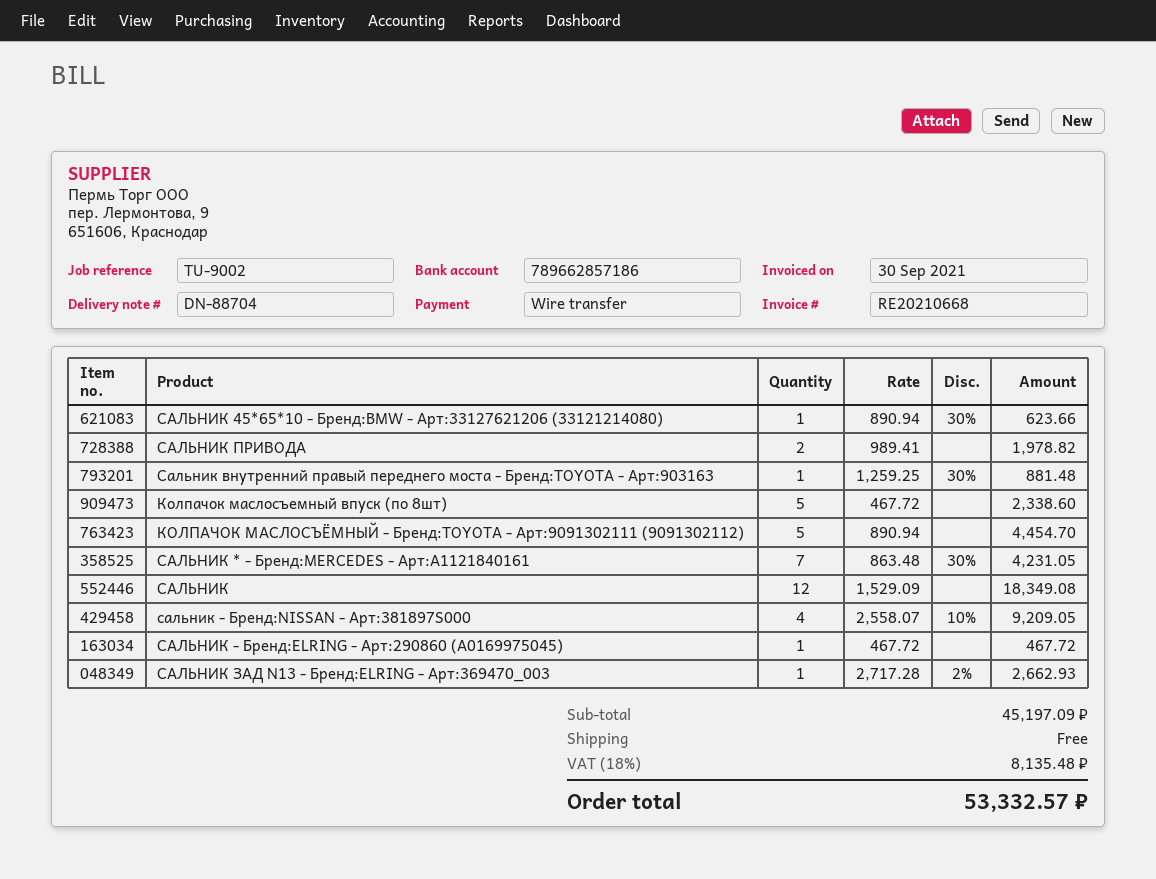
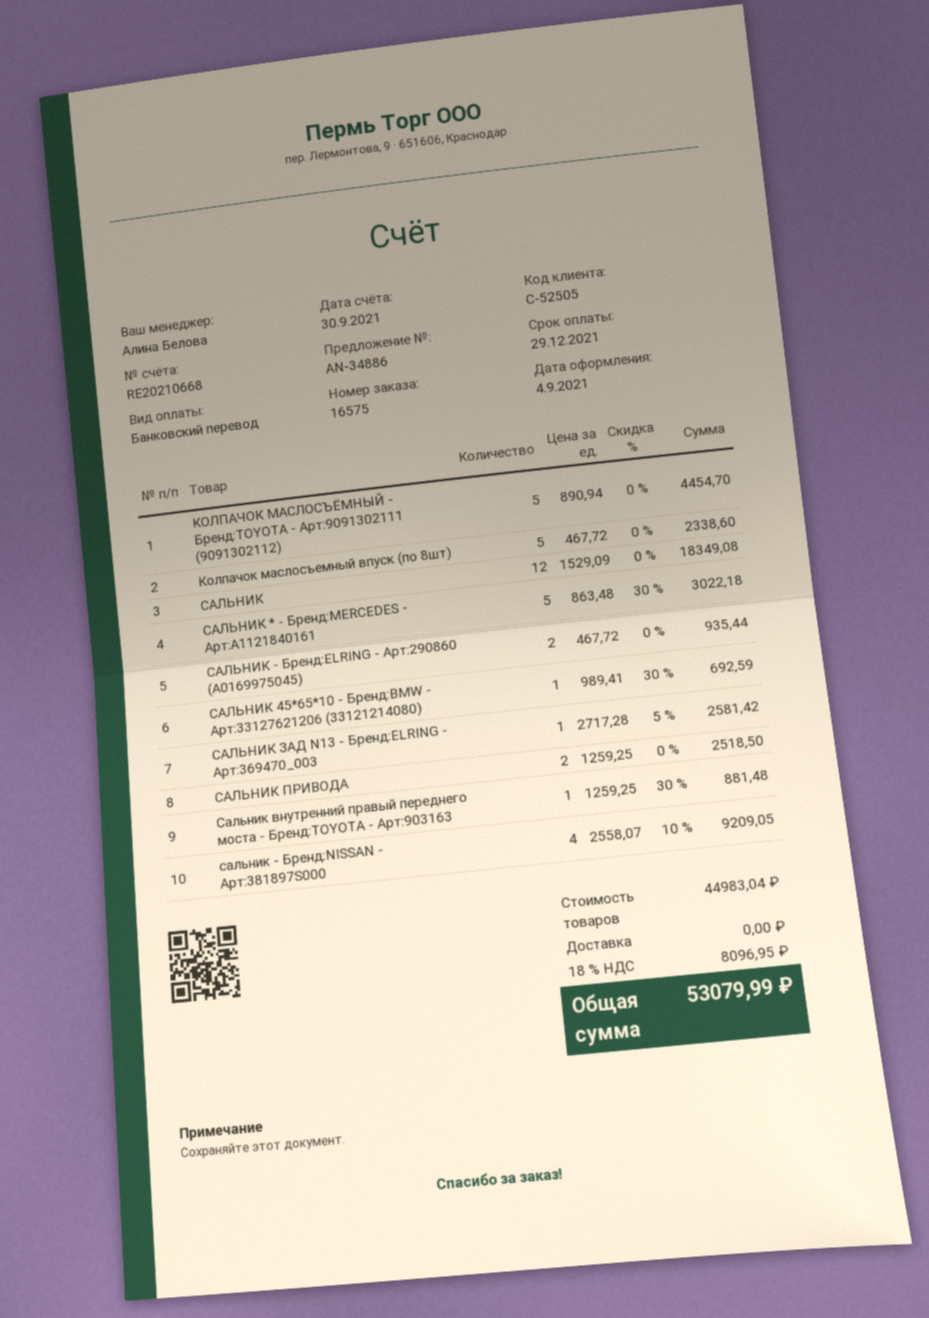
САЛЬНИК 45*65*10 - Бренд:BMW - Арт:33127621206 (33121214080): 1 x 890.94 - 30% = 623.66 -> 1 x 989.41 - 30% = 692.59
САЛЬНИК ПРИВОДА: 2 x 989.41 = 1978.82 -> 2 x 1259.25 = 2518.50
САЛЬНИК * - Бренд:MERCEDES - Арт:A1121840161: 7 x 863.48 - 30% = 4231.05 -> 5 x 863.48 - 30% = 3022.18
САЛЬНИК - Бренд:ELRING - Арт:290860 (A0169975045): 1 x 467.72 = 467.72 -> 2 x 467.72 = 935.44
САЛЬНИК ЗАД N13 - Бренд:ELRING - Арт:369470_003: 1 x 2717.28 - 2% = 2662.93 -> 1 x 2717.28 - 5% = 2581.42
subtotal: 45197.09 -> 44983.04
tax: 18% = 8135.48 -> 18% = 8096.95
total: 53332.57 -> 53079.99

